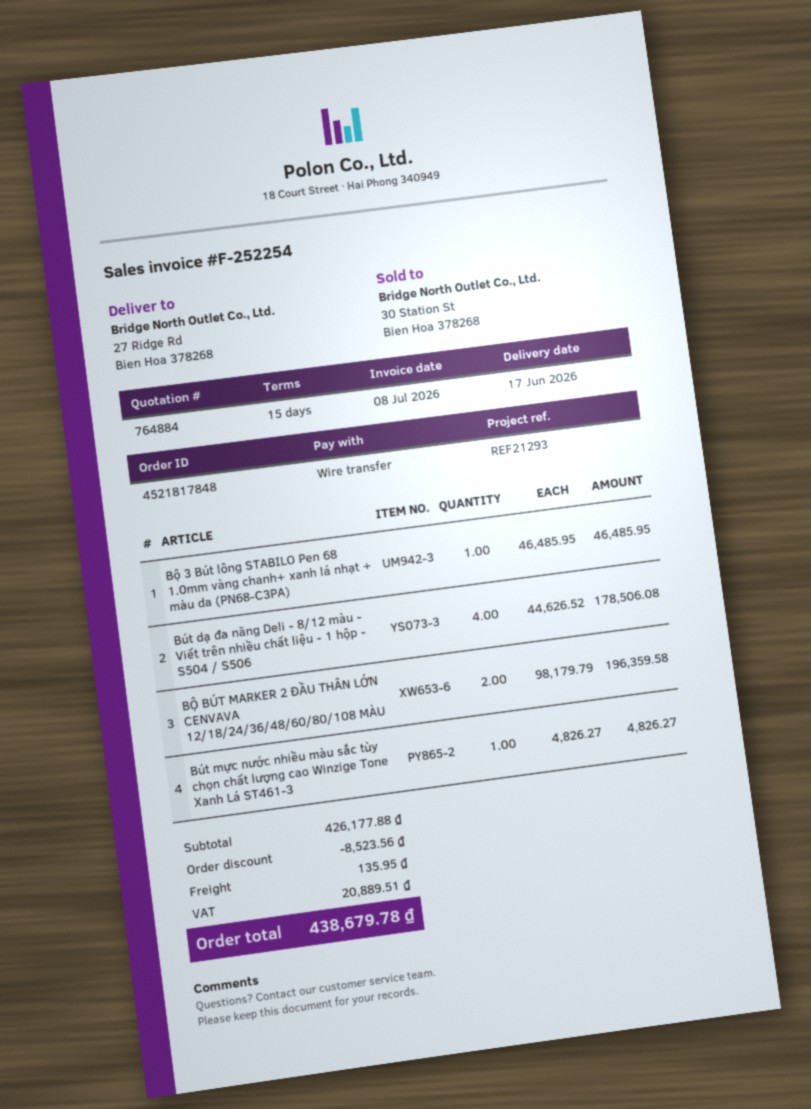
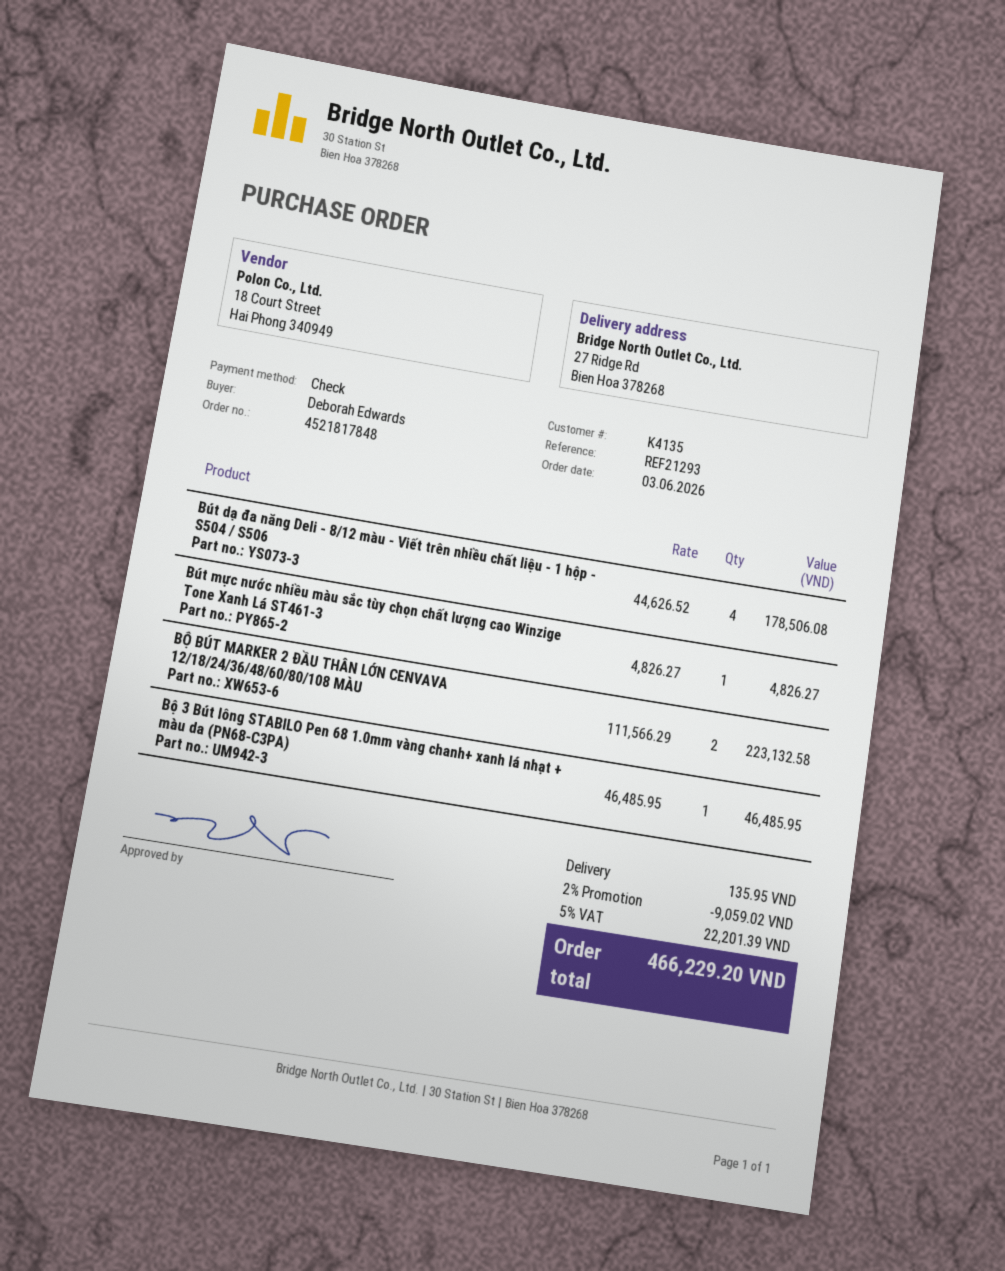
payment method: bank transfer -> cheque
BỘ BÚT MARKER 2 ĐẦU THÂN LỚN CENVAVA 12/18/24/36/48/60/80/108 MÀU: 2 x 98179.79 = 196359.58 -> 2 x 111566.29 = 223132.58
discount: 8523.56 -> 9059.02
tax: 20889.51 -> 22201.39
total: 438679.78 -> 466229.20

